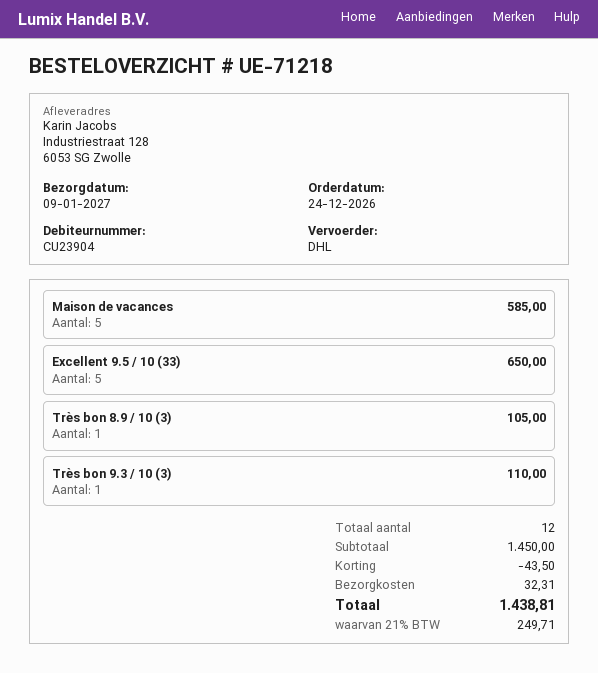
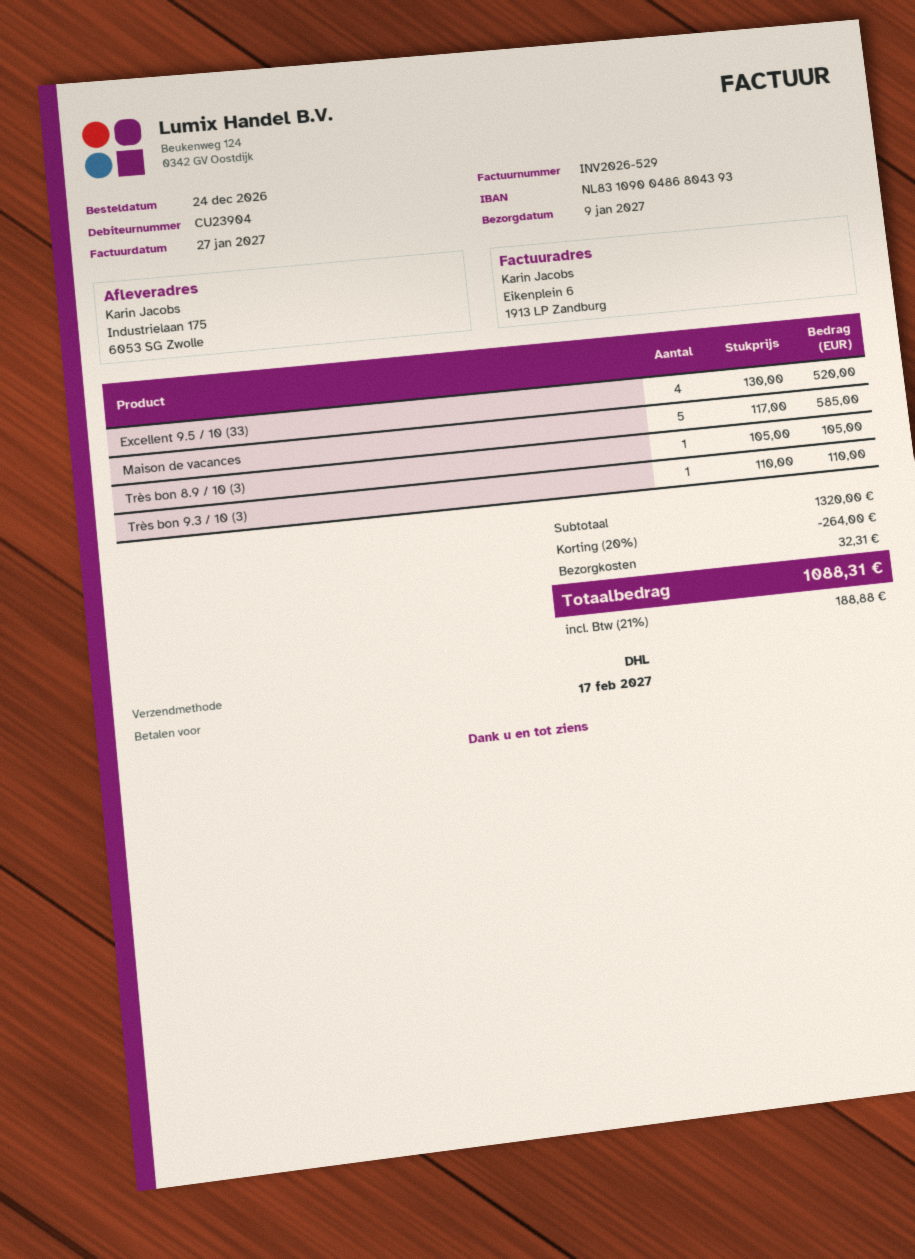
ship to: Industriestraat 128, 6053 SG Zwolle -> Industrielaan 175, 6053 SG Zwolle
Excellent 9.5 / 10 (33): 5 for 650.00 -> 4 for 520.00
subtotal: 1450.00 -> 1320.00
discount: 43.50 -> 264.00
tax: 21% = 249.71 -> 21% = 188.88
total: 1438.81 -> 1088.31

